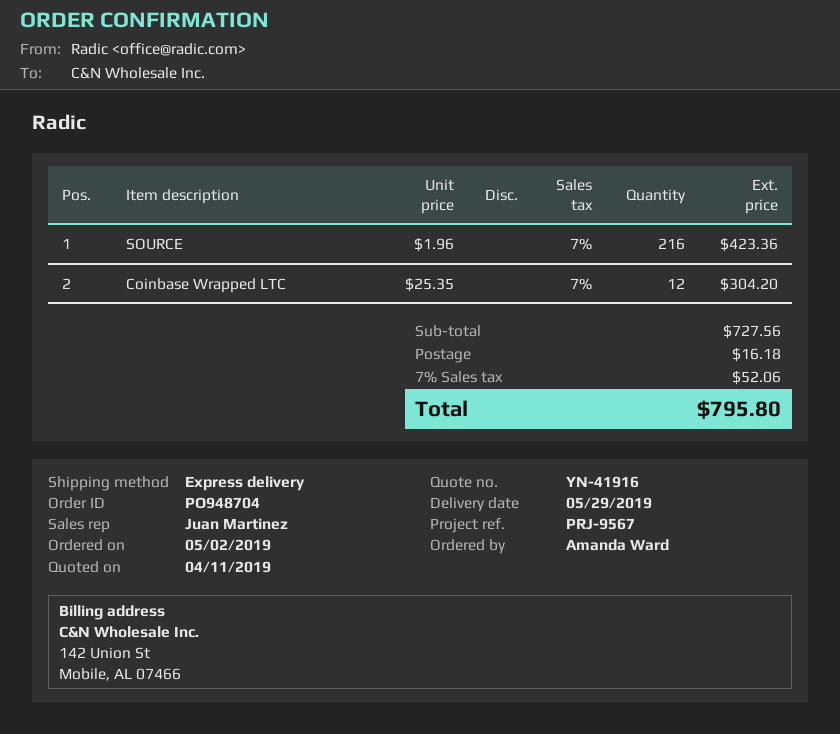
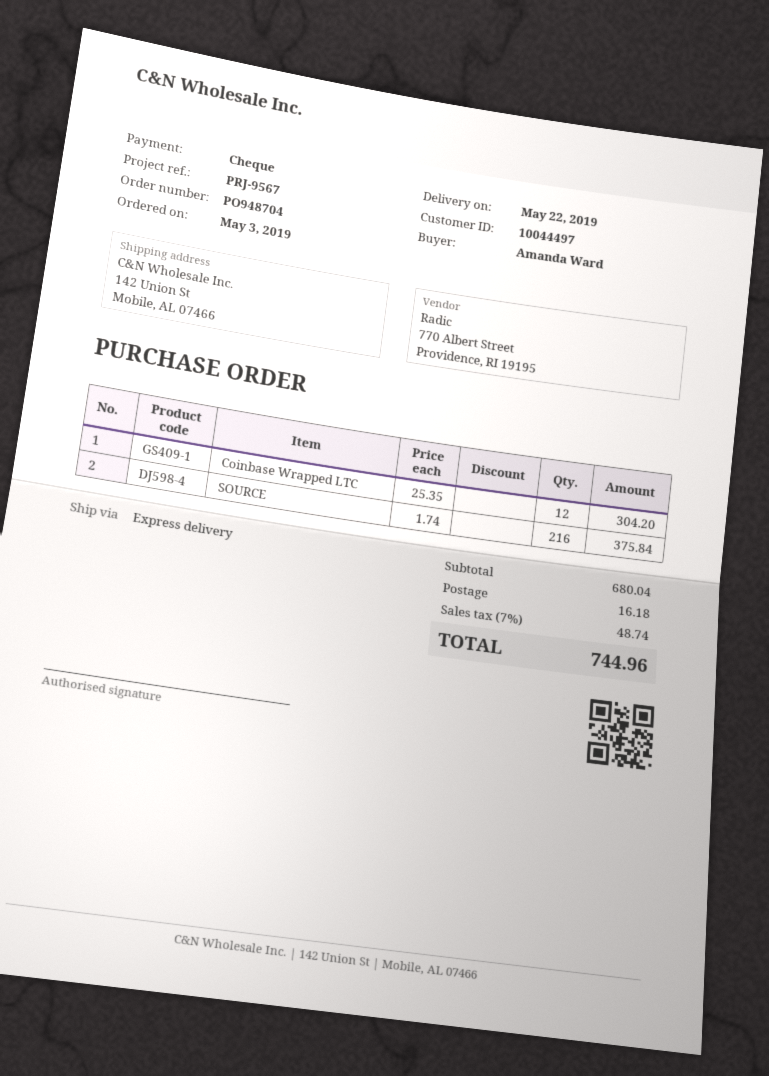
order date: 2019-05-02 -> 2019-05-03
delivery date: 2019-05-29 -> 2019-05-22
SOURCE: 216 x 1.96 = 423.36 -> 216 x 1.74 = 375.84
subtotal: 727.56 -> 680.04
tax: 7% = 52.06 -> 7% = 48.74
total: 795.80 -> 744.96

